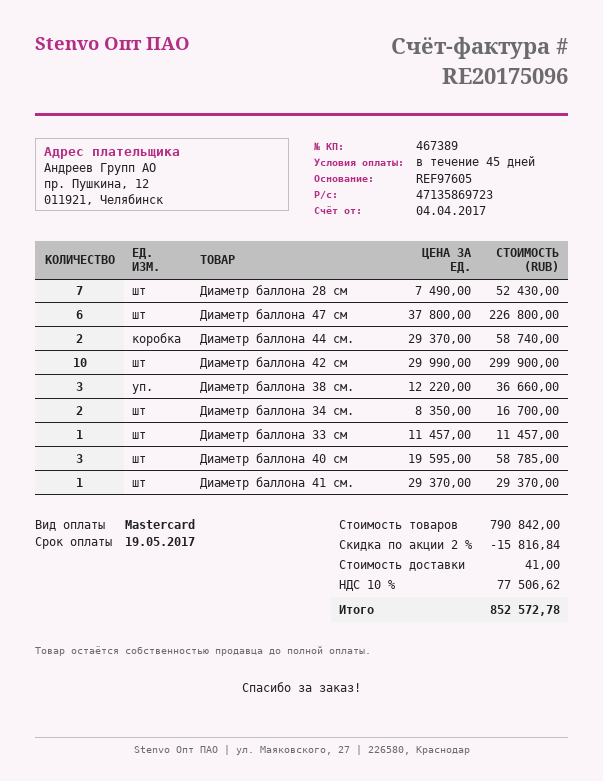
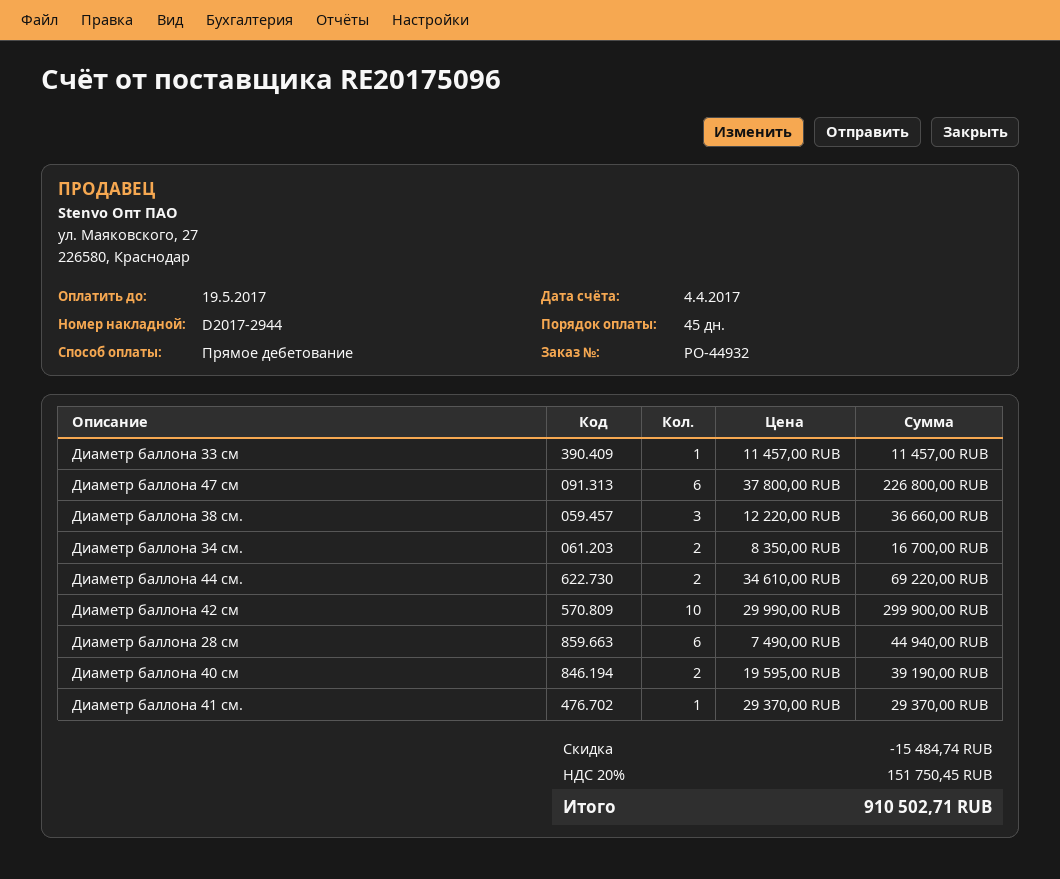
payment method: Mastercard -> direct debit
Диаметр баллона 28 см: 7 x 7490.00 = 52430.00 -> 6 x 7490.00 = 44940.00
Диаметр баллона 44 см.: 2 x 29370.00 = 58740.00 -> 2 x 34610.00 = 69220.00
Диаметр баллона 40 см: 3 x 19595.00 = 58785.00 -> 2 x 19595.00 = 39190.00
discount: 15816.84 -> 15484.74
shipping: 41.00 -> none
tax: 10% = 77506.62 -> 20% = 151750.45
total: 852572.78 -> 910502.71

